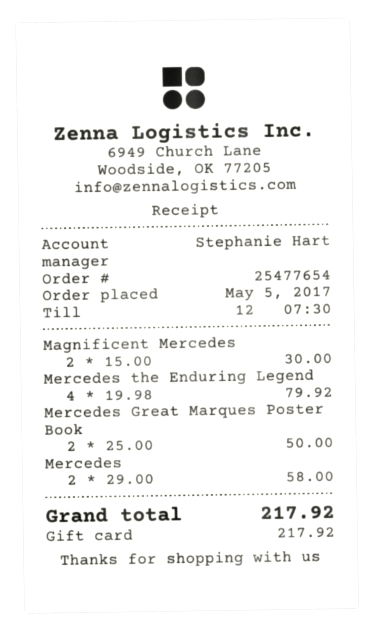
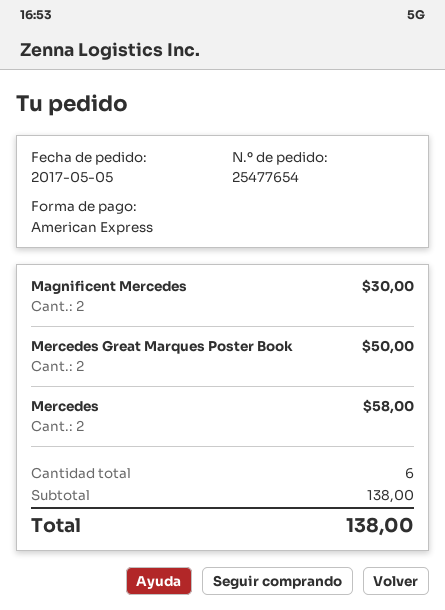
payment method: gift card -> American Express
Mercedes the Enduring Legend: 4 for 79.92 -> none
total: 217.92 -> 138.00

